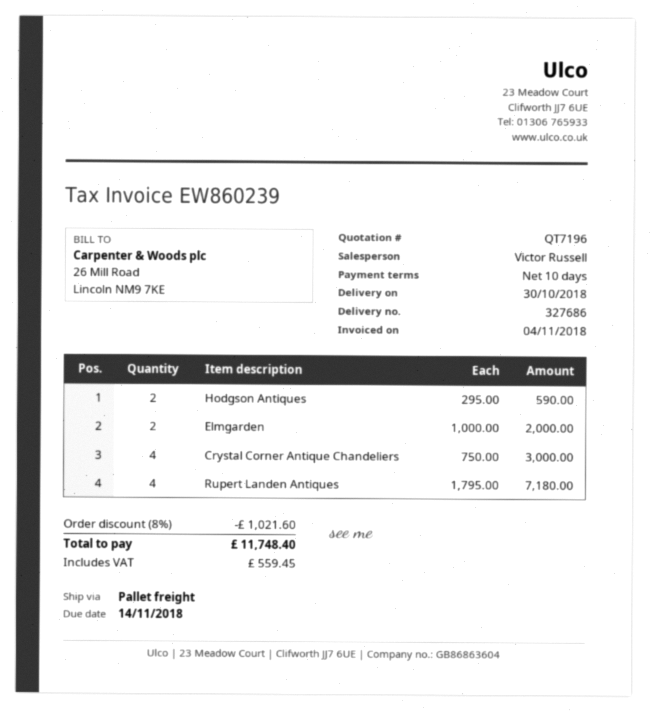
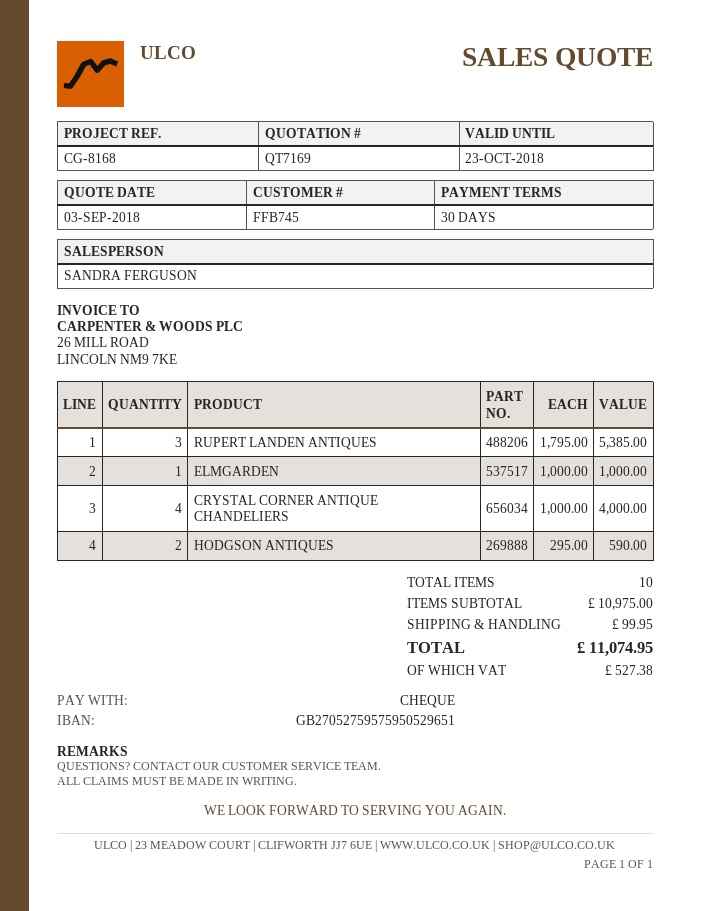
quote number: QT7196 -> QT7169
payment terms: 10 days -> 30 days
sales rep: Victor Russell -> SANDRA FERGUSON
Elmgarden: 2 x 1000.00 = 2000.00 -> 1 x 1000.00 = 1000.00
Crystal Corner Antique Chandeliers: 4 x 750.00 = 3000.00 -> 4 x 1000.00 = 4000.00
Rupert Landen Antiques: 4 x 1795.00 = 7180.00 -> 3 x 1795.00 = 5385.00
discount: 8% = 1021.60 -> none
shipping: none -> 99.95
tax: 559.45 -> 527.38
total: 11748.40 -> 11074.95

